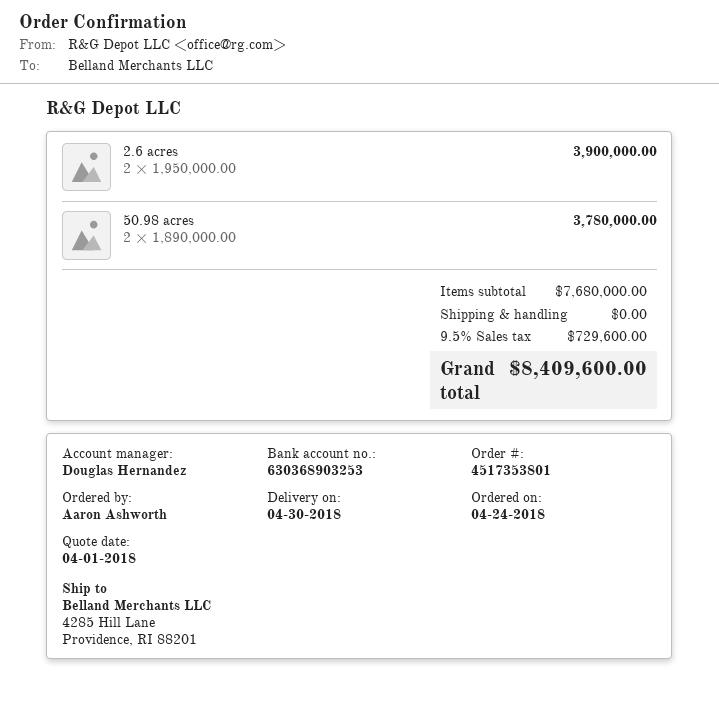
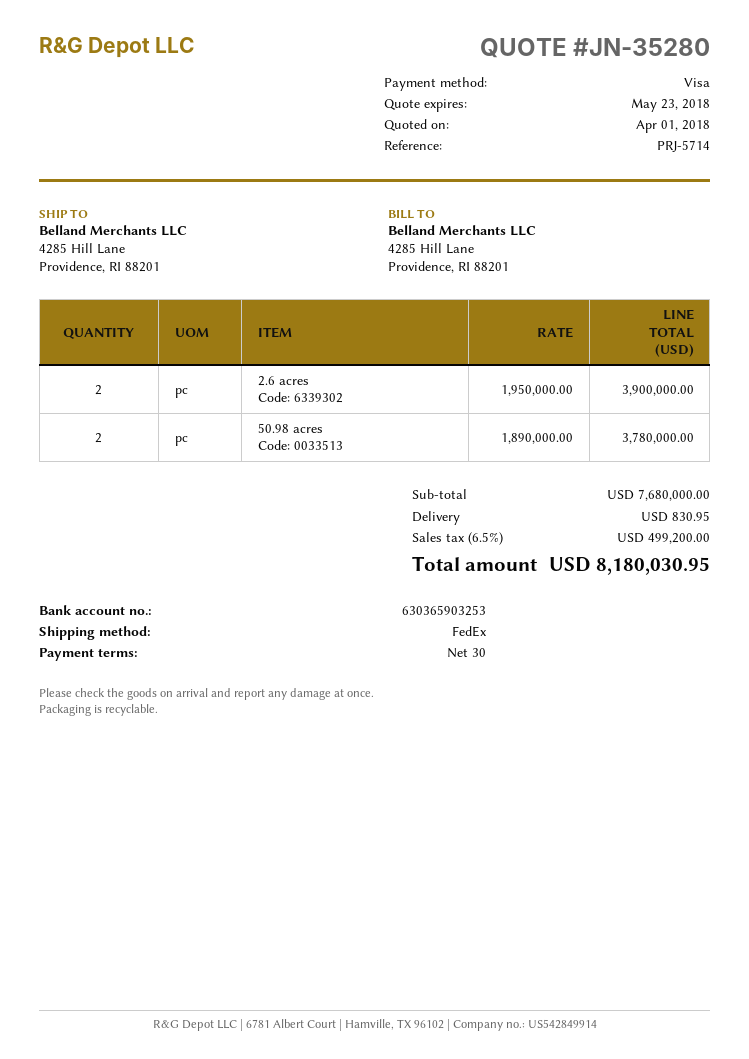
bank account: 630368903253 -> 630365903253
shipping: 0.00 -> 830.95
tax: 9.5% = 729600.00 -> 6.5% = 499200.00
total: 8409600.00 -> 8180030.95

